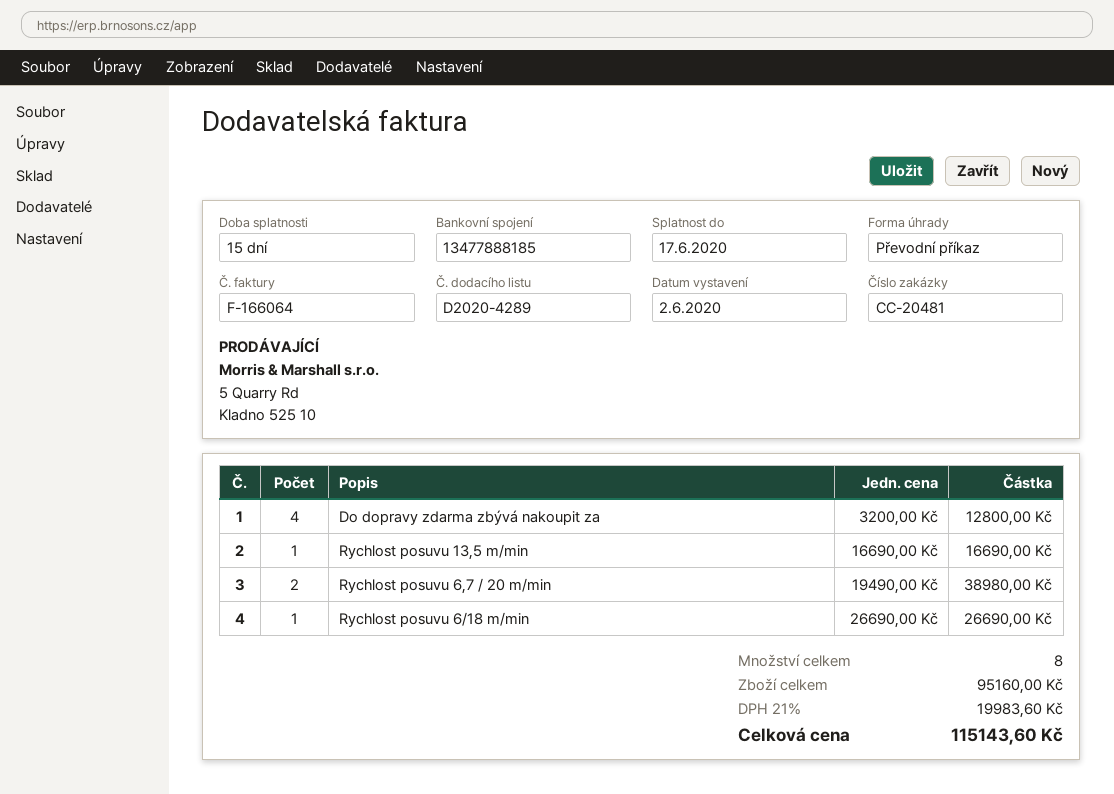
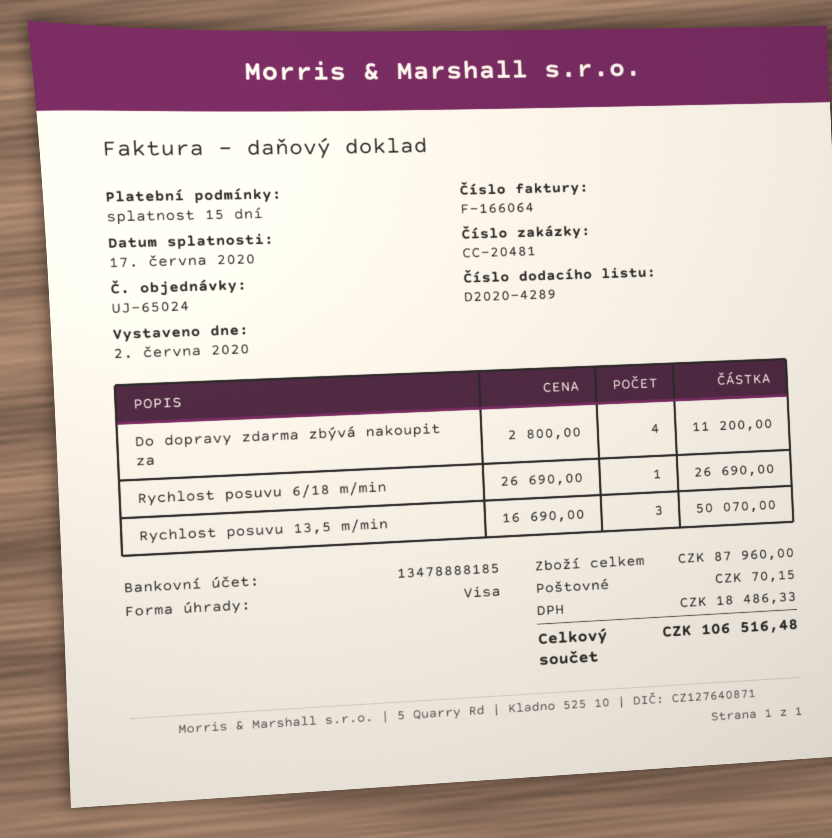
payment method: bank transfer -> Visa
bank account: 13477888185 -> 13478888185
Do dopravy zdarma zbývá nakoupit za: 4 x 3200.00 = 12800.00 -> 4 x 2800.00 = 11200.00
Rychlost posuvu 13,5 m/min: 1 x 16690.00 = 16690.00 -> 3 x 16690.00 = 50070.00
Rychlost posuvu 6,7 / 20 m/min: 2 x 19490.00 = 38980.00 -> none
subtotal: 95160.00 -> 87960.00
shipping: none -> 70.15
tax: 19983.60 -> 18486.33
total: 115143.60 -> 106516.48

